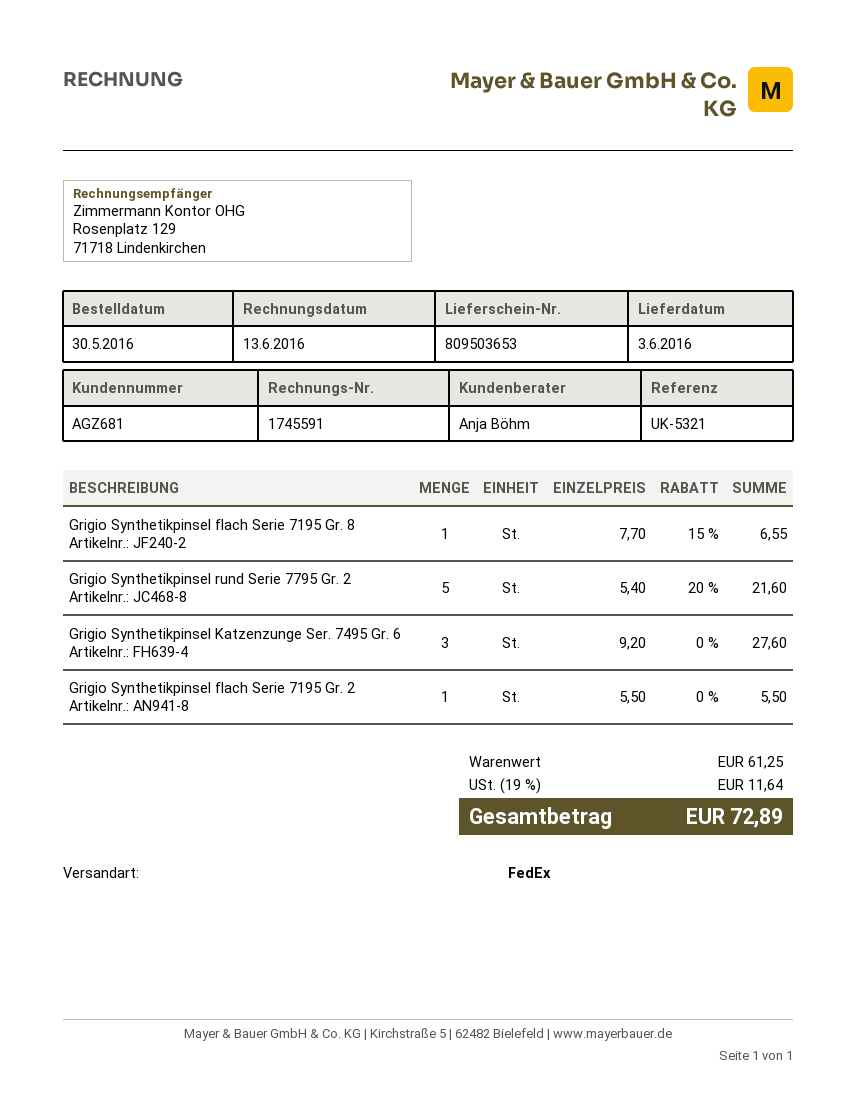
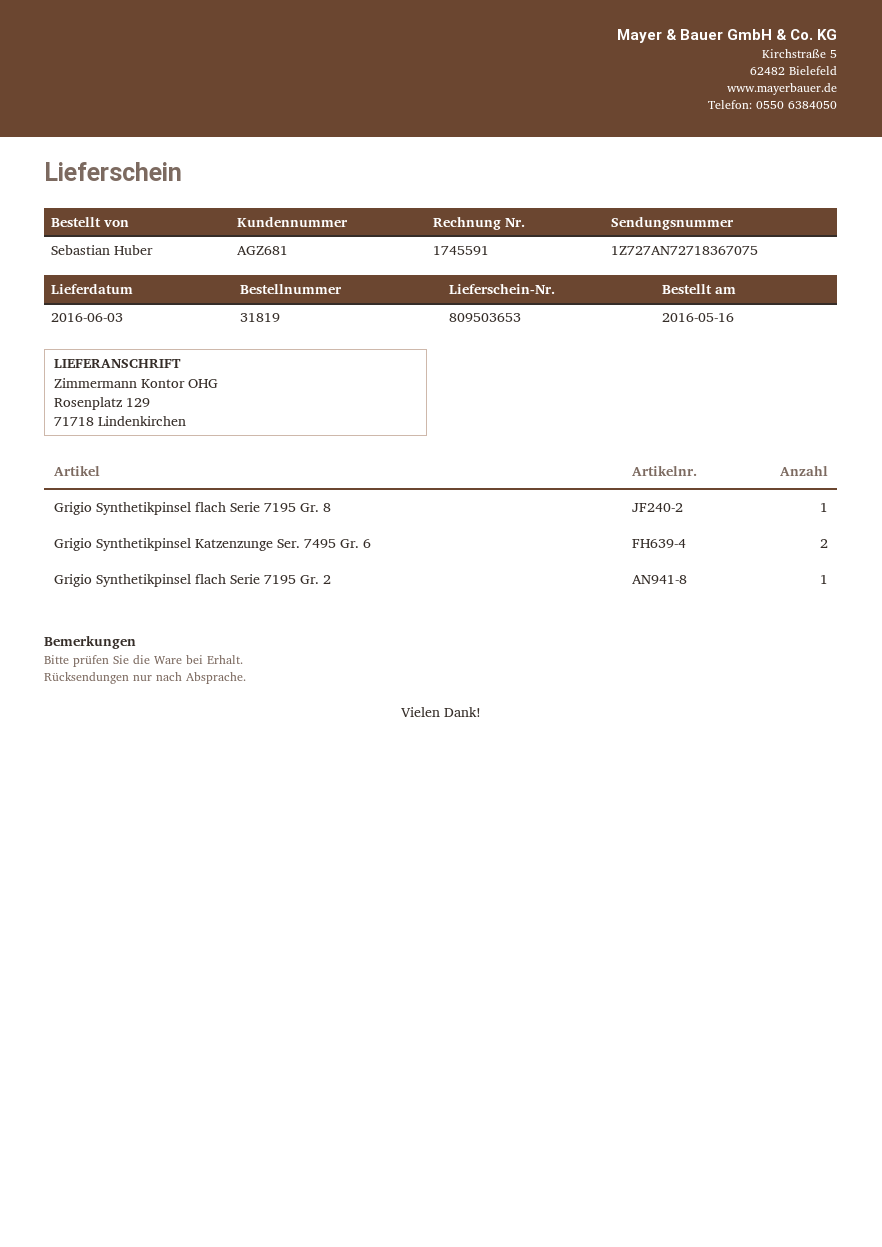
order date: 2016-05-30 -> 2016-05-16
Grigio Synthetikpinsel rund Serie 7795 Gr. 2: 5 -> none
Grigio Synthetikpinsel Katzenzunge Ser. 7495 Gr. 6: 3 -> 2

